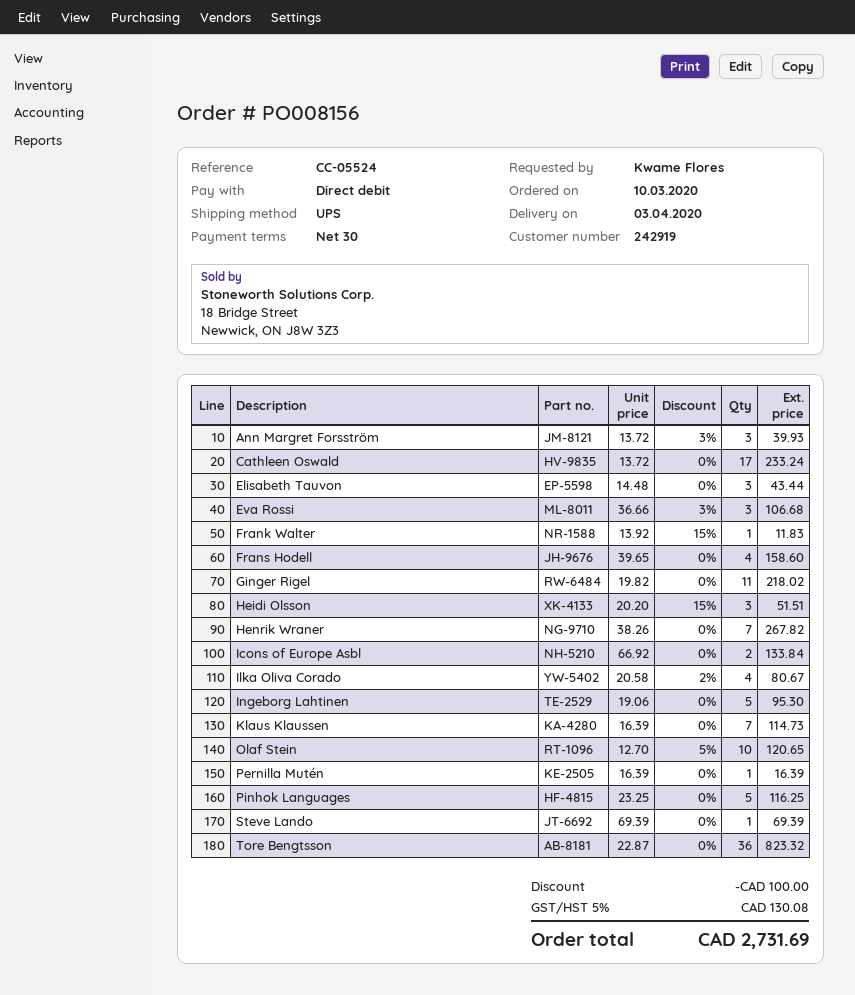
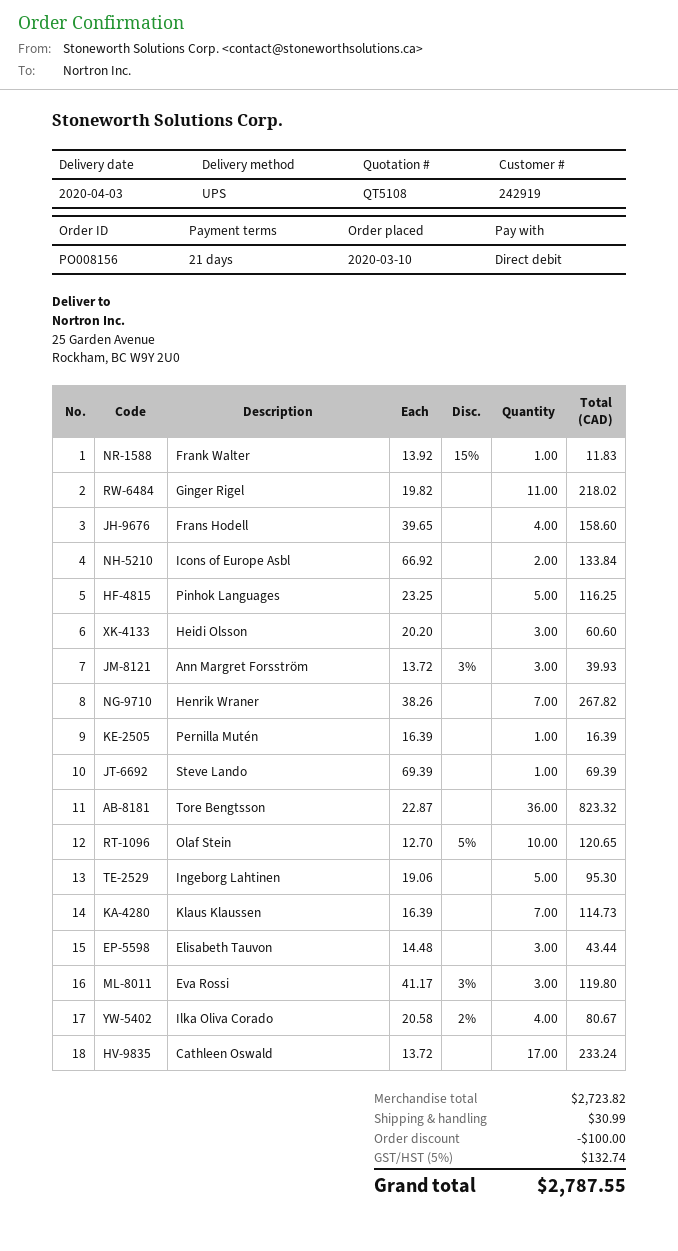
payment terms: 30 days -> 21 days
Eva Rossi: 3 x 36.66 - 3% = 106.68 -> 3 x 41.17 - 3% = 119.80
Heidi Olsson: 3 x 20.20 - 15% = 51.51 -> 3 x 20.20 = 60.60
shipping: none -> 30.99
tax: 5% = 130.08 -> 5% = 132.74
total: 2731.69 -> 2787.55

